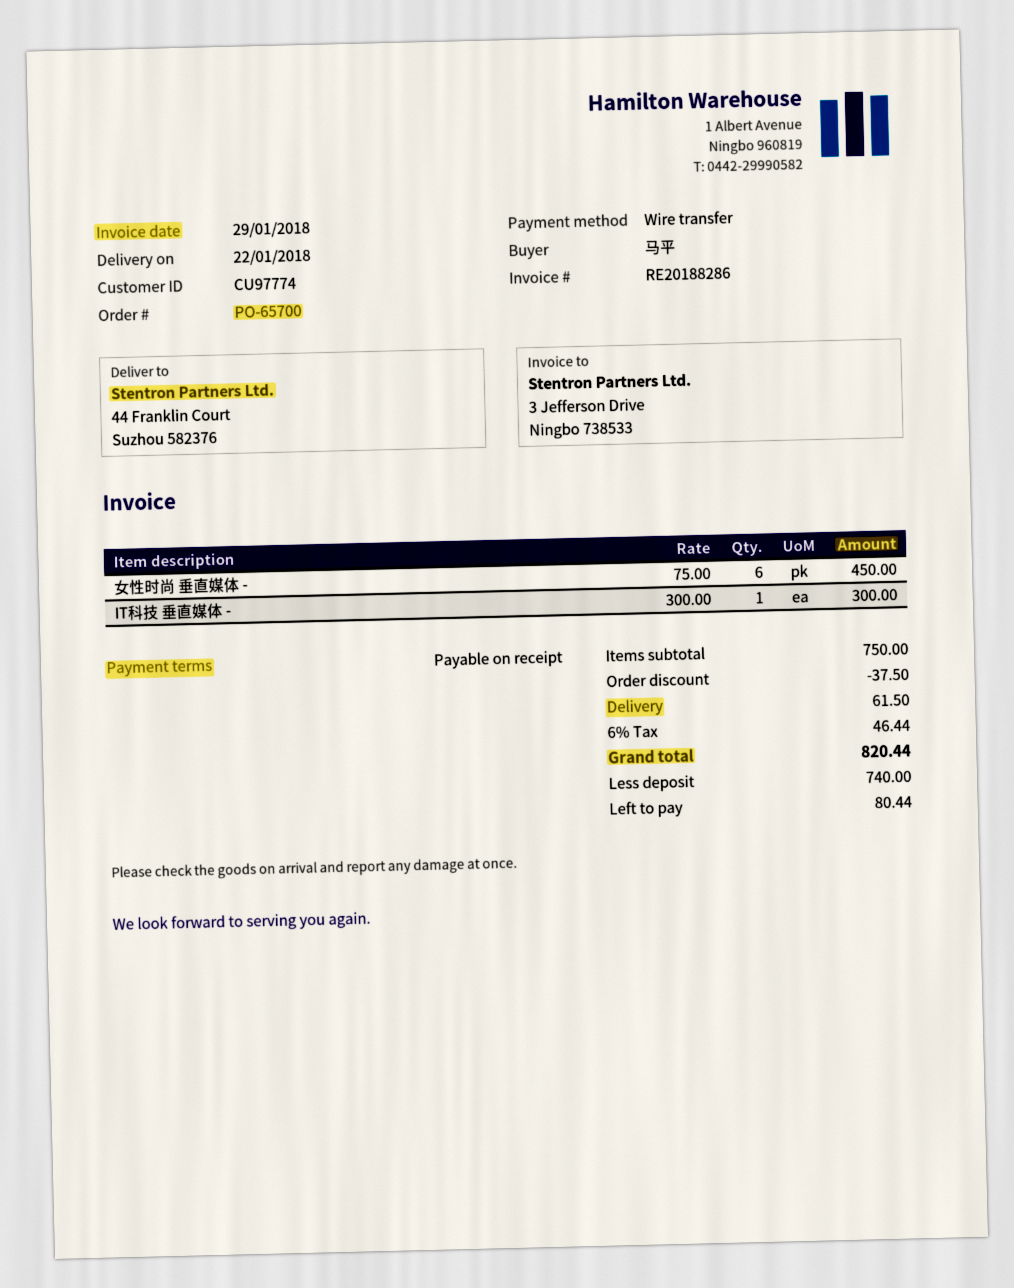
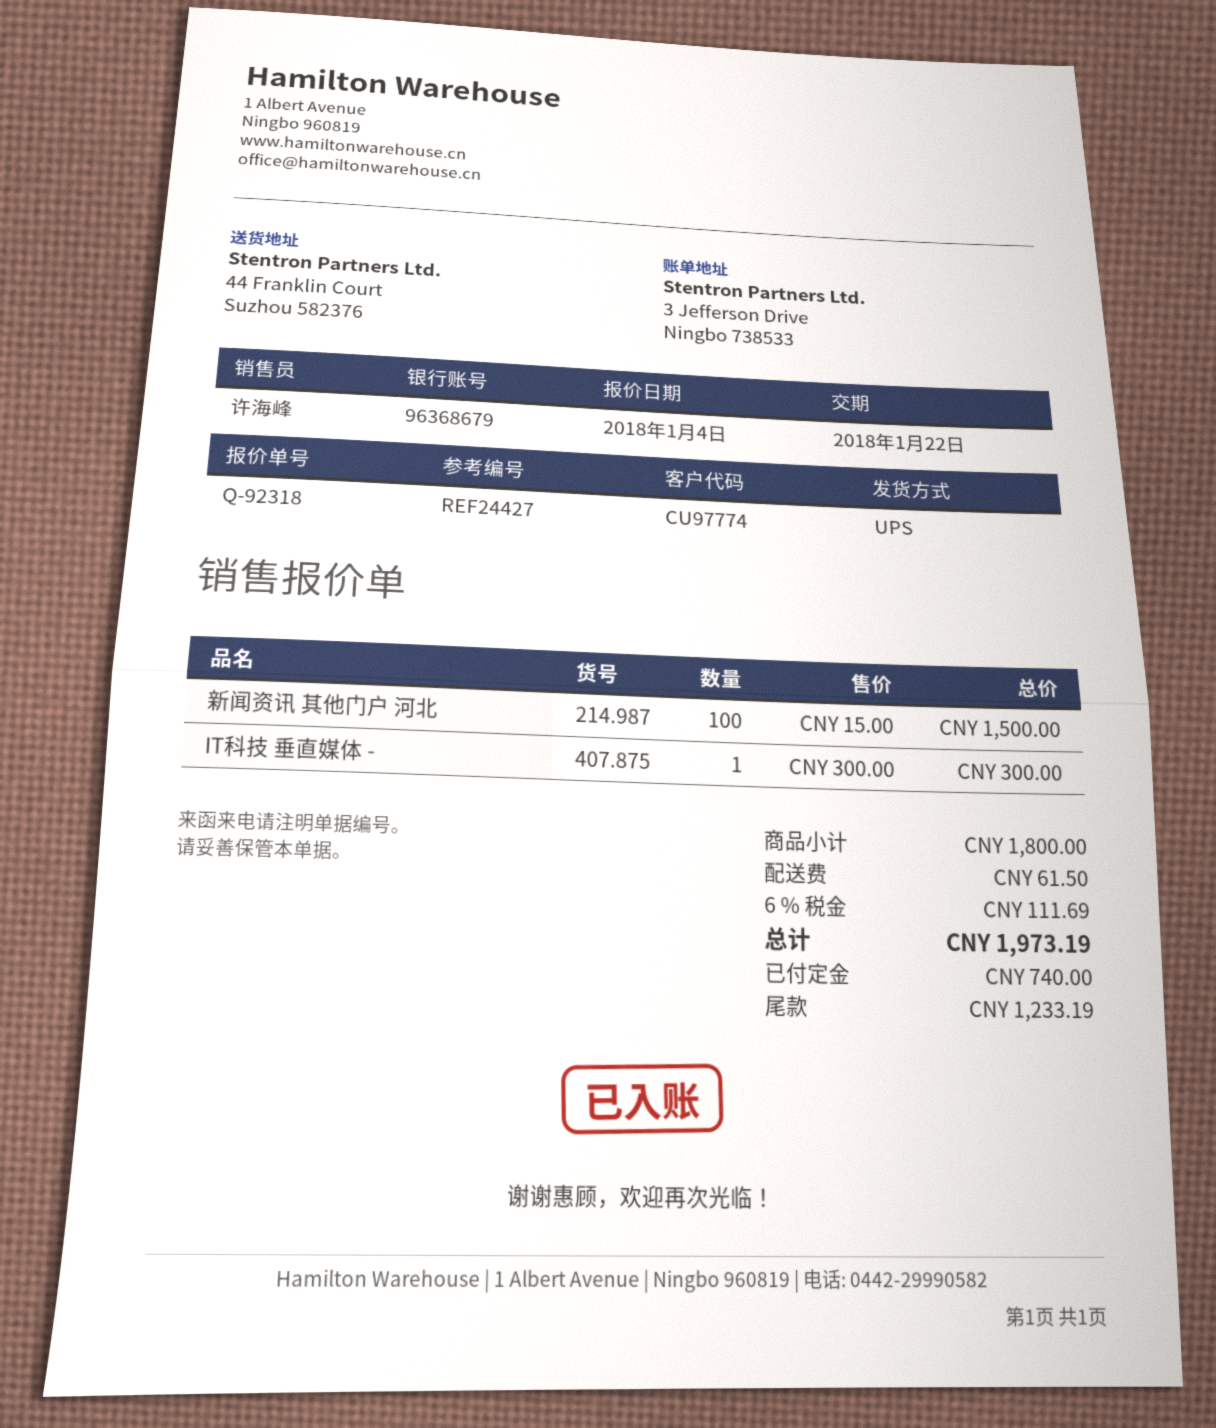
女性时尚 垂直媒体 -: 6 x 75.00 = 450.00 -> none
新闻资讯 其他门户 河北: none -> 100 x 15.00 = 1500.00
subtotal: 750.00 -> 1800.00
discount: 37.50 -> none
tax: 6% = 46.44 -> 6% = 111.69
total: 820.44 -> 1973.19
balance: 80.44 -> 1233.19

